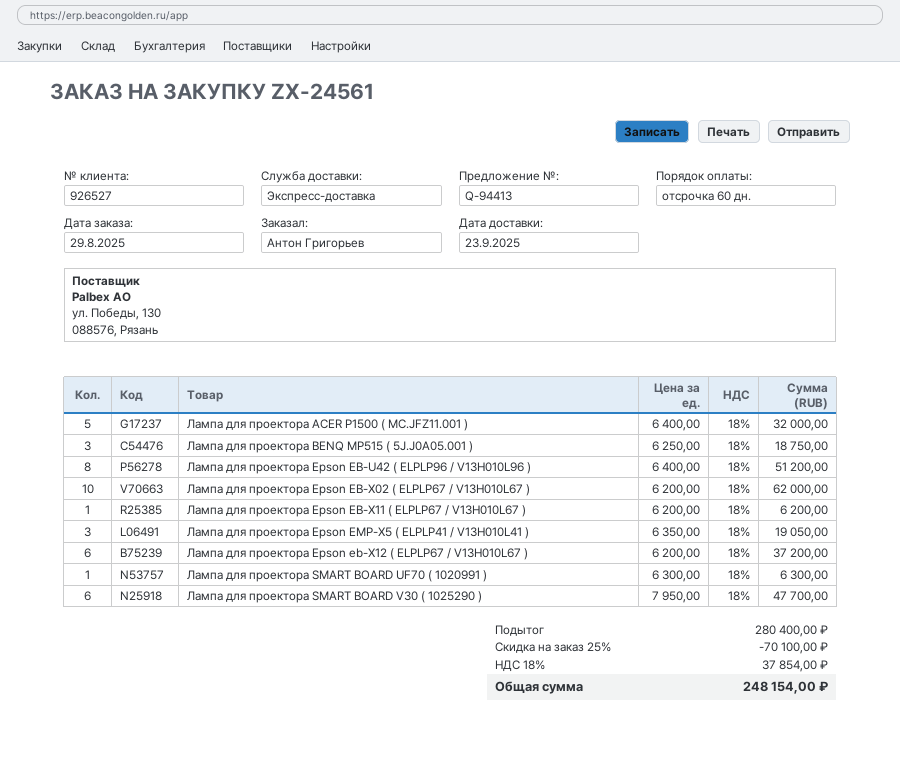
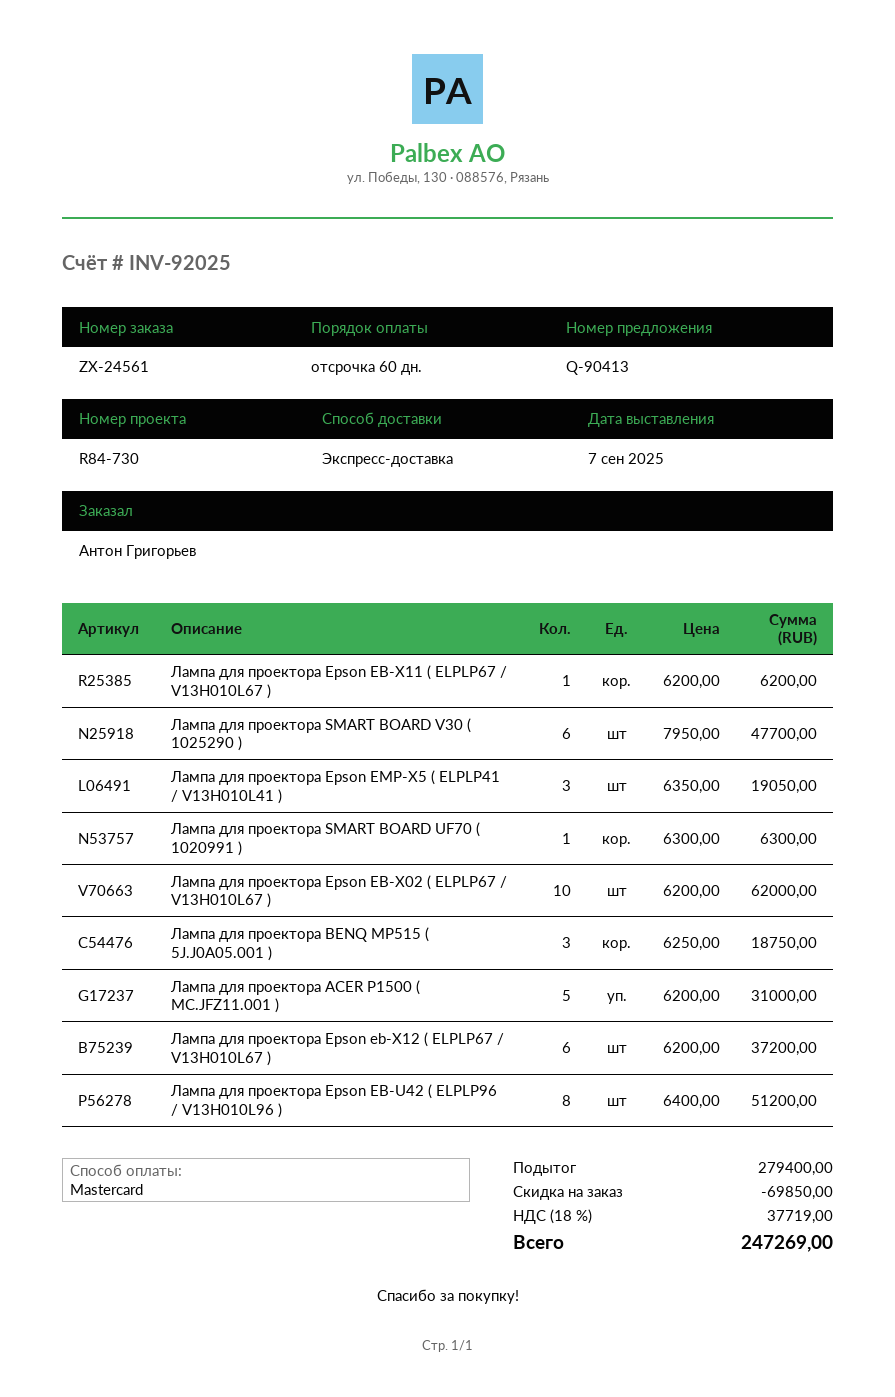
quote number: Q-94413 -> Q-90413
Лампа для проектора ACER P1500 ( MC.JFZ11.001 ): 5 x 6400.00 = 32000.00 -> 5 x 6200.00 = 31000.00
subtotal: 280400.00 -> 279400.00
discount: 70100.00 -> 69850.00
tax: 18% = 37854.00 -> 18% = 37719.00
total: 248154.00 -> 247269.00

